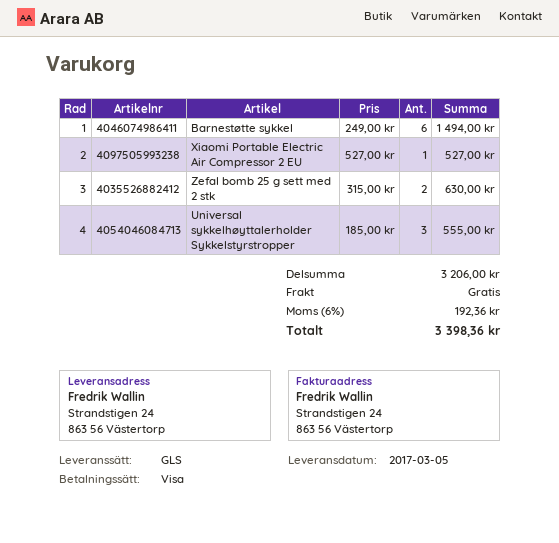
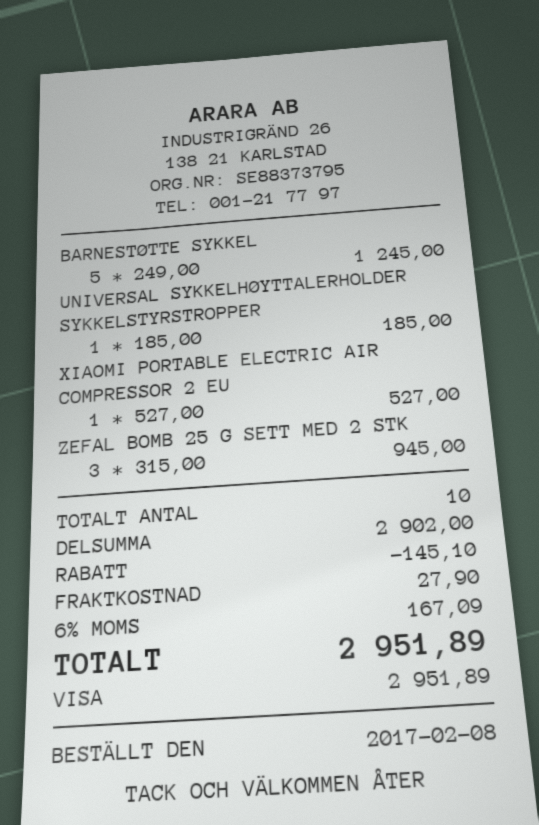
Barnestøtte sykkel: 6 x 249.00 = 1494.00 -> 5 x 249.00 = 1245.00
Zefal bomb 25 g sett med 2 stk: 2 x 315.00 = 630.00 -> 3 x 315.00 = 945.00
Universal sykkelhøyttalerholder Sykkelstyrstropper: 3 x 185.00 = 555.00 -> 1 x 185.00 = 185.00
subtotal: 3206.00 -> 2902.00
discount: none -> 145.10
shipping: 0.00 -> 27.90
tax: 6% = 192.36 -> 6% = 167.09
total: 3398.36 -> 2951.89

